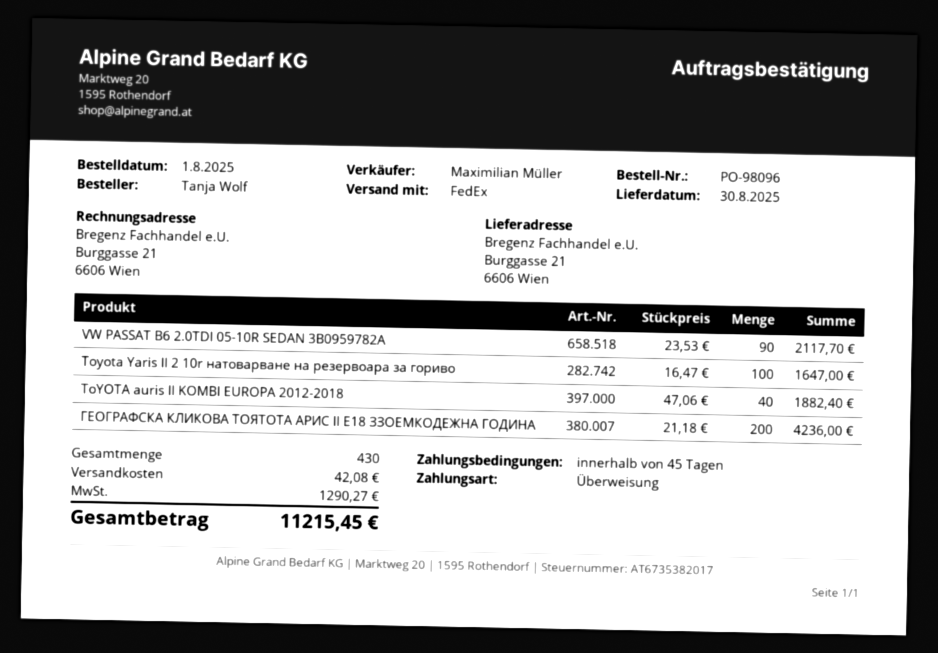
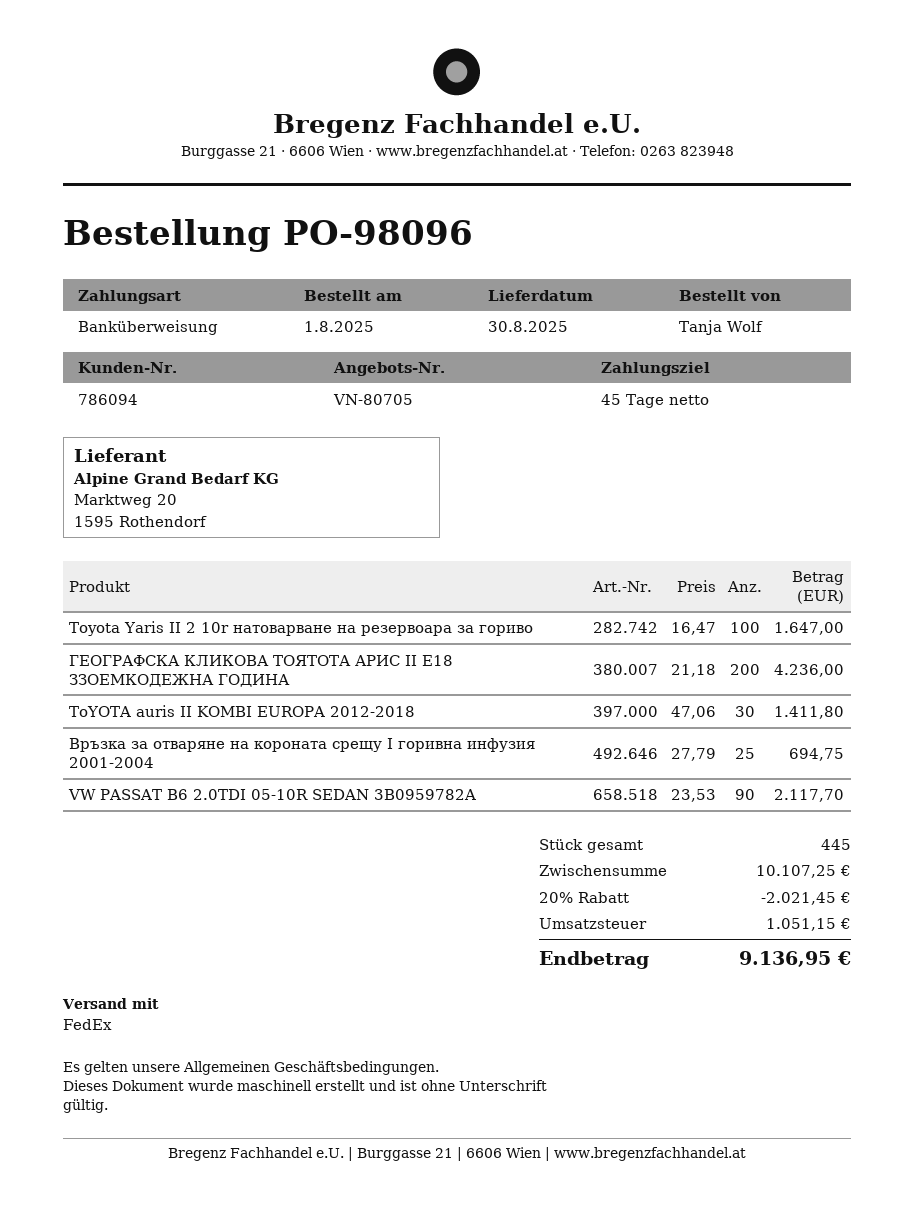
ToYOTA auris II KOMBI EUROPA 2012-2018: 40 x 47.06 = 1882.40 -> 30 x 47.06 = 1411.80
Връзка за отваряне на короната срещу I горивна инфузия 2001-2004: none -> 25 x 27.79 = 694.75
total quantity: 430 -> 445
discount: none -> 20% = 2021.45
shipping: 42.08 -> none
tax: 1290.27 -> 1051.15
total: 11215.45 -> 9136.95

